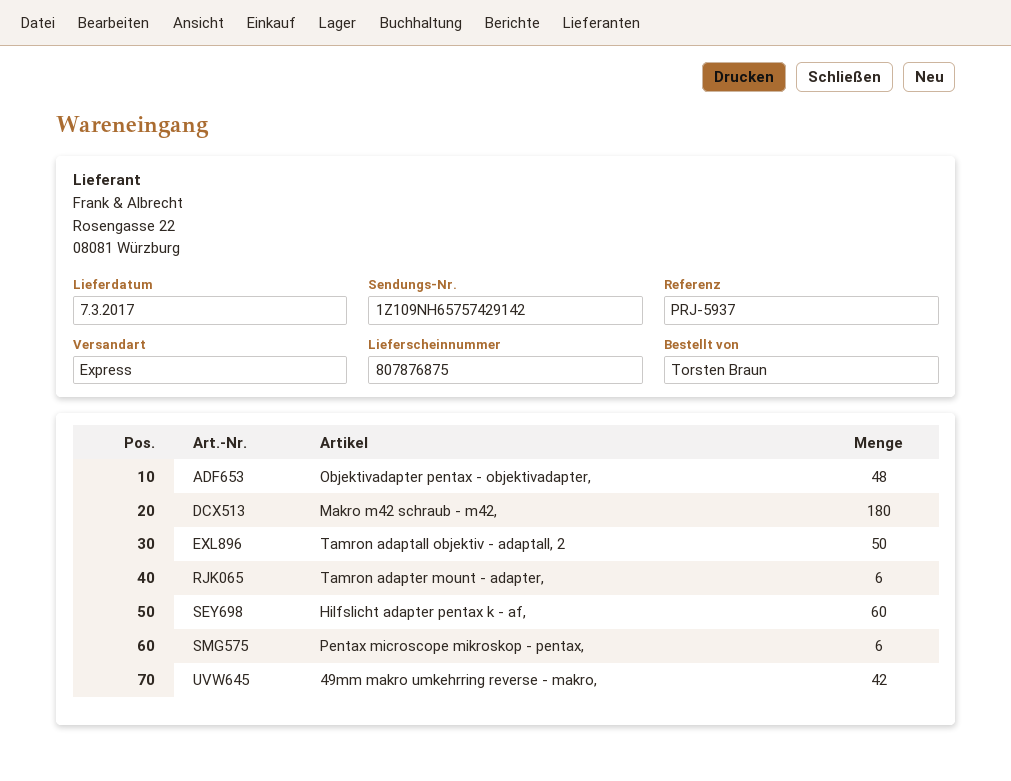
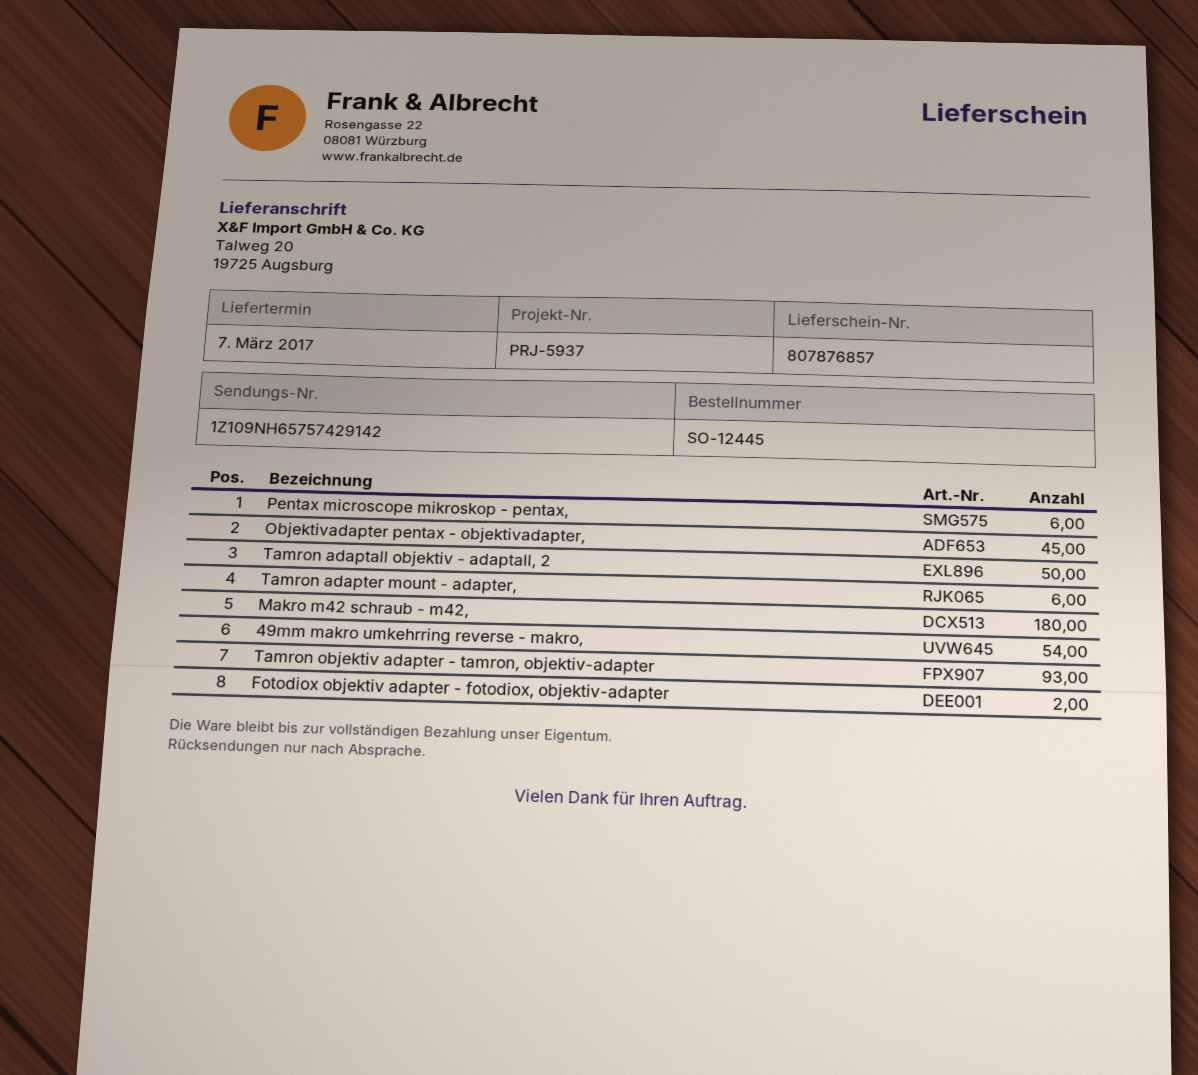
delivery note number: 807876875 -> 807876857
Objektivadapter pentax - objektivadapter,: 48 -> 45
Hilfslicht adapter pentax k - af,: 60 -> none
49mm makro umkehrring reverse - makro,: 42 -> 54
Tamron objektiv adapter - tamron, objektiv-adapter: none -> 93
Fotodiox objektiv adapter - fotodiox, objektiv-adapter: none -> 2

